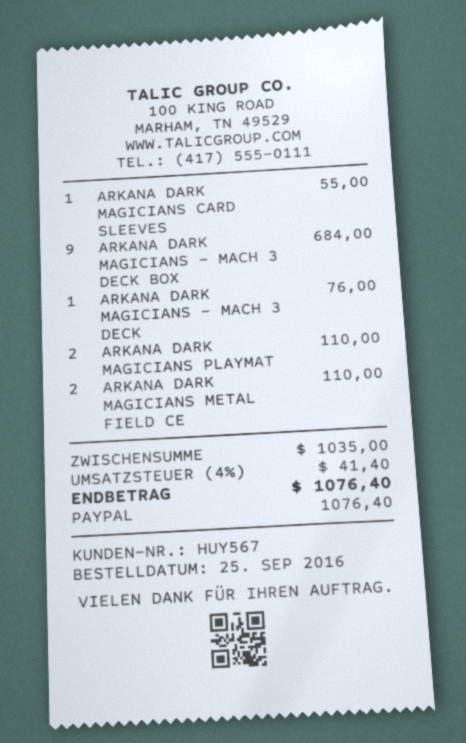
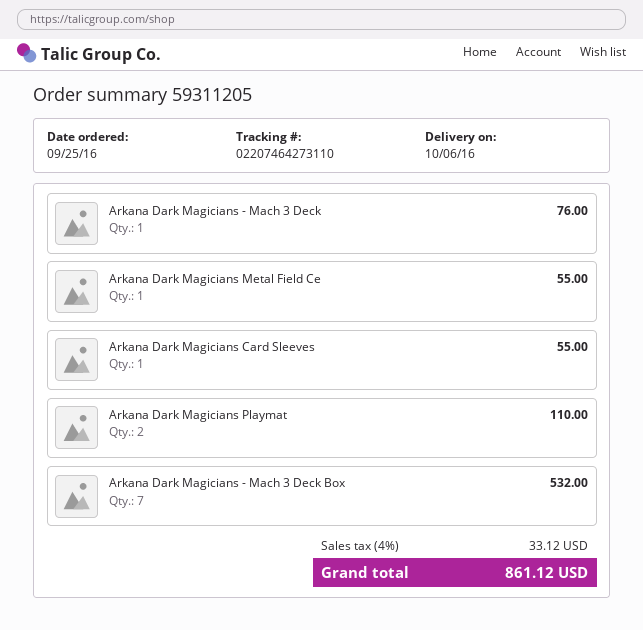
ARKANA DARK MAGICIANS - MACH 3 DECK BOX: 9 for 684.00 -> 7 for 532.00
ARKANA DARK MAGICIANS METAL FIELD CE: 2 for 110.00 -> 1 for 55.00
tax: 4% = 41.40 -> 4% = 33.12
total: 1076.40 -> 861.12

